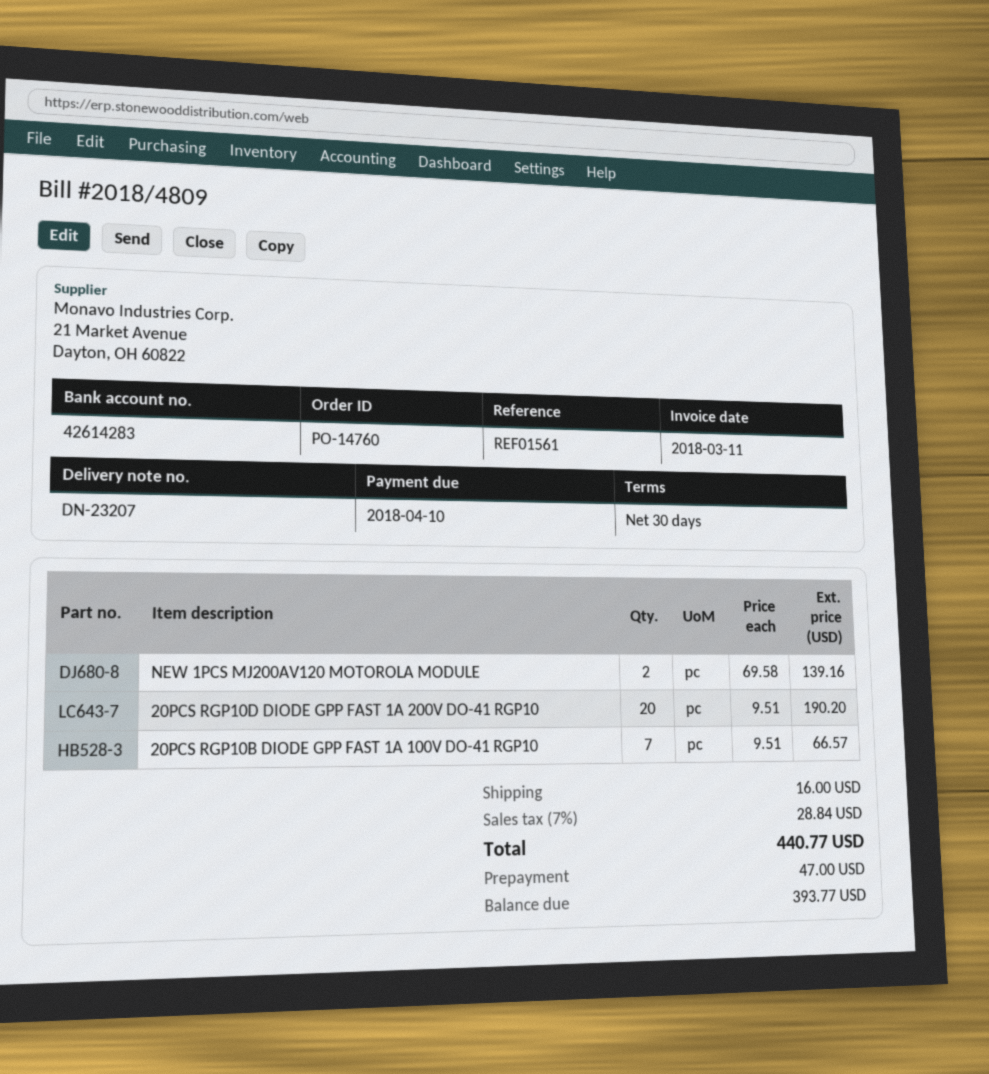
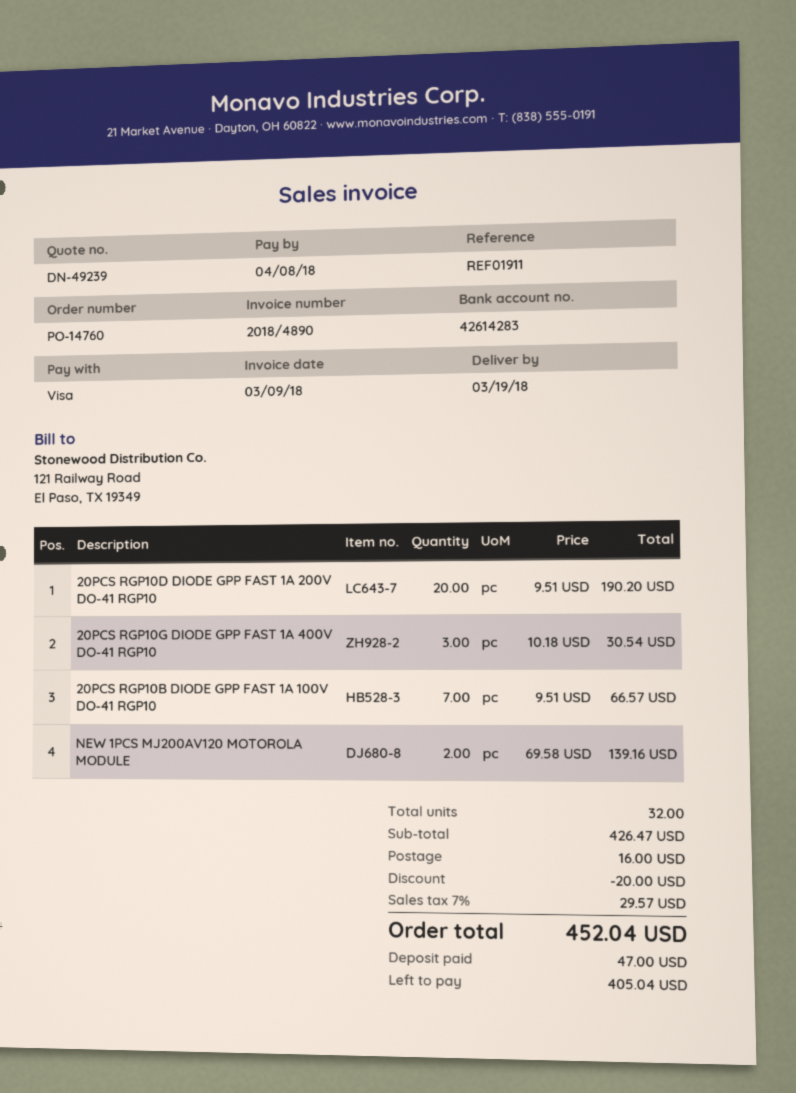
invoice number: 2018/4809 -> 2018/4890
invoice date: 2018-03-11 -> 2018-03-09
due date: 2018-04-10 -> 2018-04-08
reference: REF01561 -> REF01911
20PCS RGP10G DIODE GPP FAST 1A 400V DO-41 RGP10: none -> 3 x 10.18 = 30.54
discount: none -> 20.00
tax: 7% = 28.84 -> 7% = 29.57
total: 440.77 -> 452.04
balance: 393.77 -> 405.04

